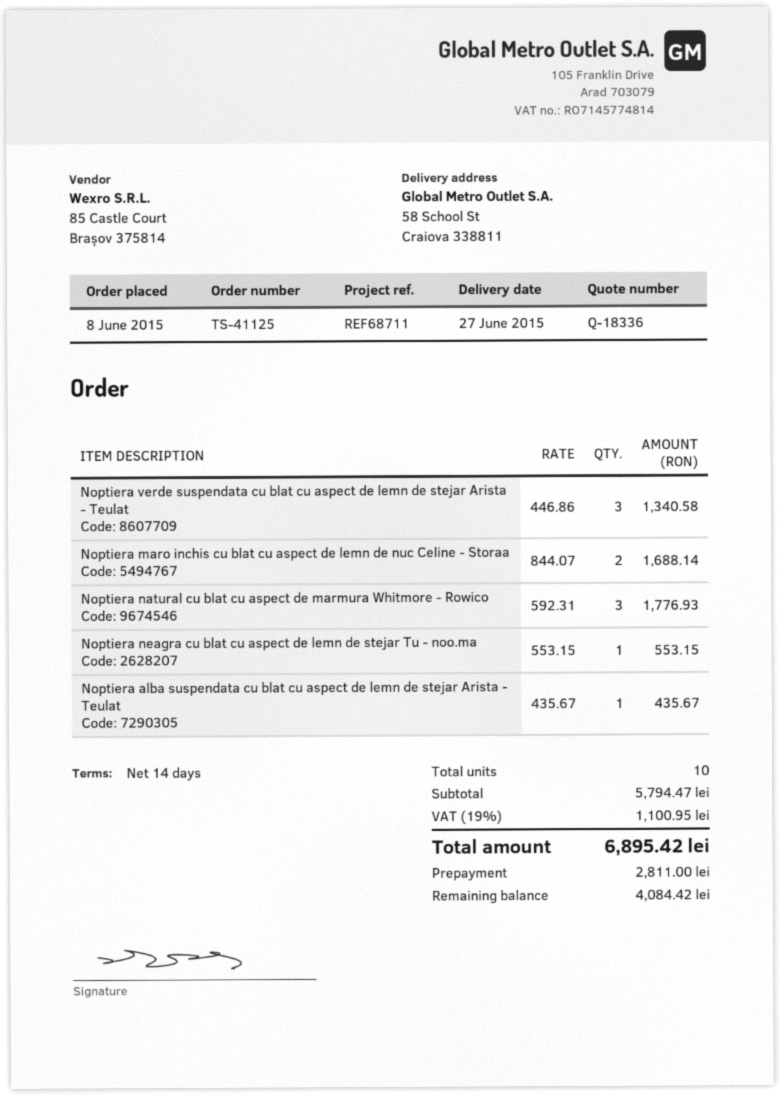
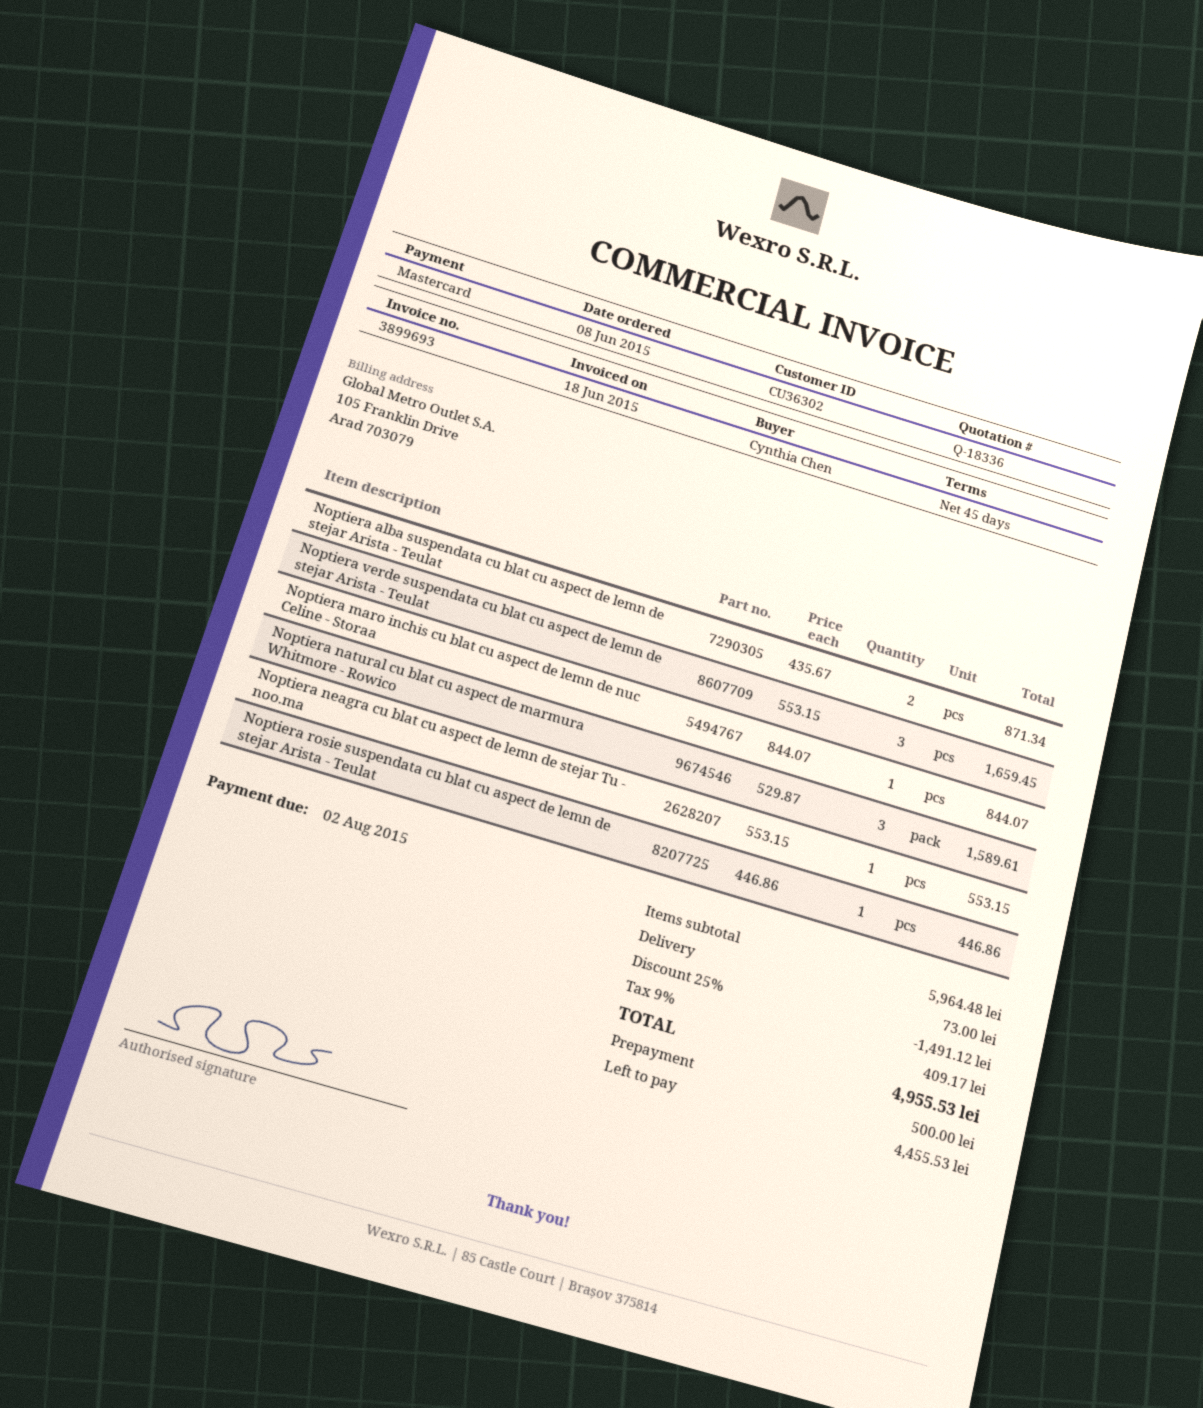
payment terms: 14 days -> 45 days
Noptiera verde suspendata cu blat cu aspect de lemn de stejar Arista - Teulat: 3 x 446.86 = 1340.58 -> 3 x 553.15 = 1659.45
Noptiera maro inchis cu blat cu aspect de lemn de nuc Celine - Storaa: 2 x 844.07 = 1688.14 -> 1 x 844.07 = 844.07
Noptiera natural cu blat cu aspect de marmura Whitmore - Rowico: 3 x 592.31 = 1776.93 -> 3 x 529.87 = 1589.61
Noptiera alba suspendata cu blat cu aspect de lemn de stejar Arista - Teulat: 1 x 435.67 = 435.67 -> 2 x 435.67 = 871.34
Noptiera rosie suspendata cu blat cu aspect de lemn de stejar Arista - Teulat: none -> 1 x 446.86 = 446.86
subtotal: 5794.47 -> 5964.48
discount: none -> 25% = 1491.12
shipping: none -> 73.00
tax: 19% = 1100.95 -> 9% = 409.17
total: 6895.42 -> 4955.53
deposit: 2811.00 -> 500.00
balance: 4084.42 -> 4455.53

